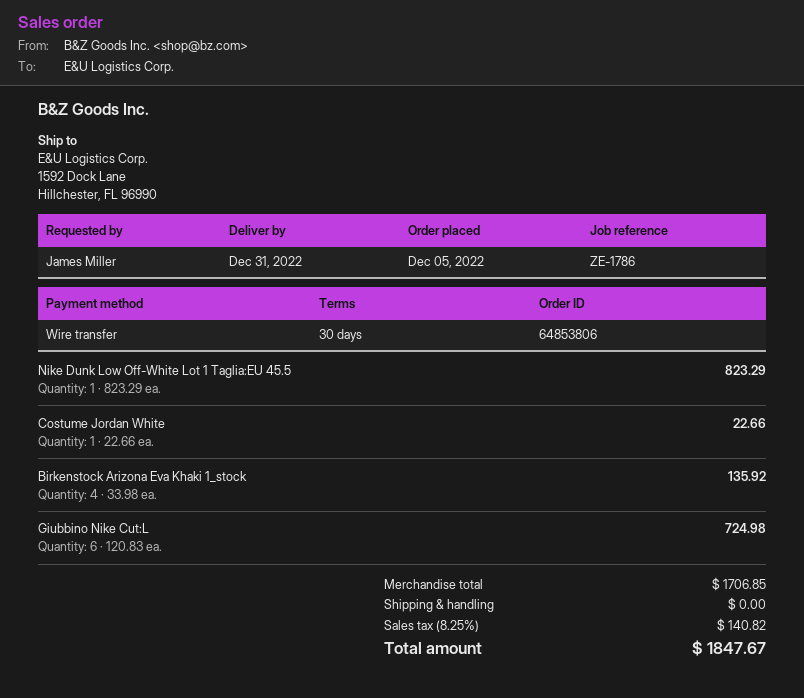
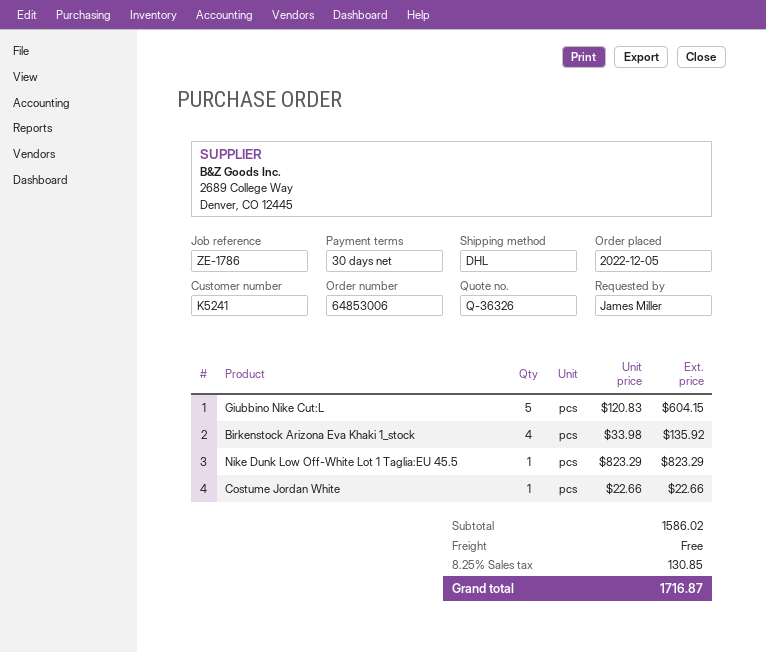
order number: 64853806 -> 64853006
Giubbino Nike Cut:L: 6 x 120.83 = 724.98 -> 5 x 120.83 = 604.15
subtotal: 1706.85 -> 1586.02
tax: 8.25% = 140.82 -> 8.25% = 130.85
total: 1847.67 -> 1716.87

